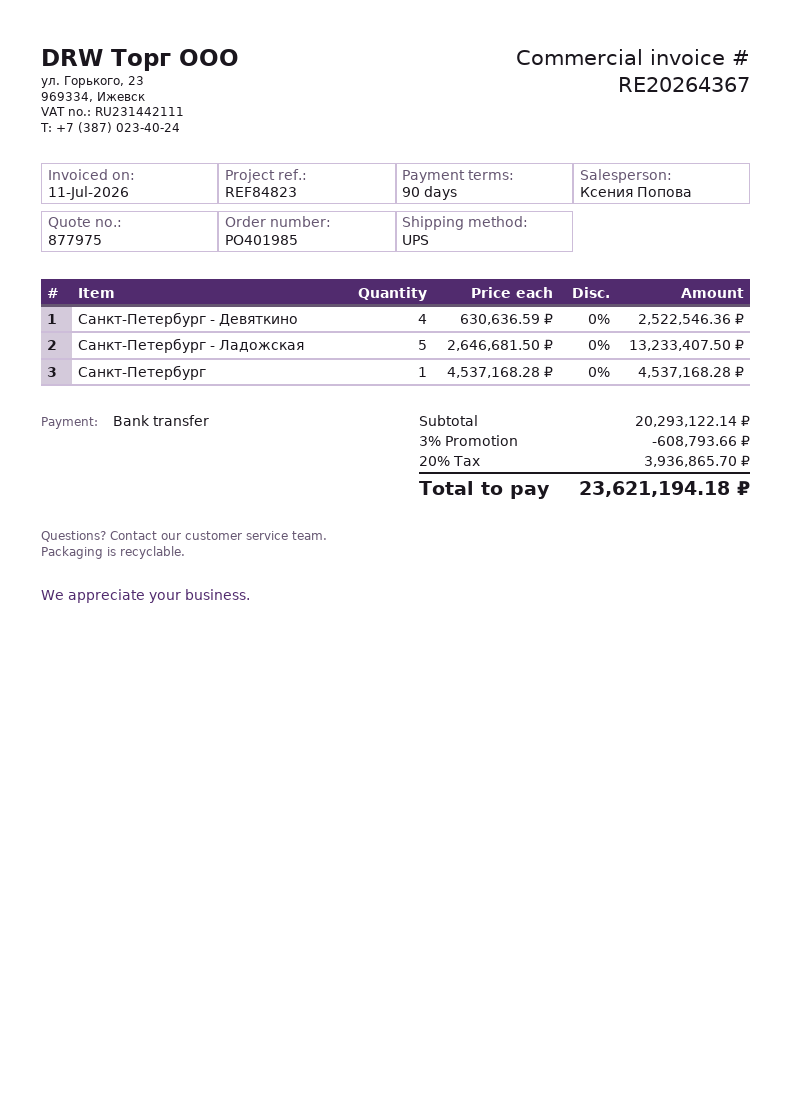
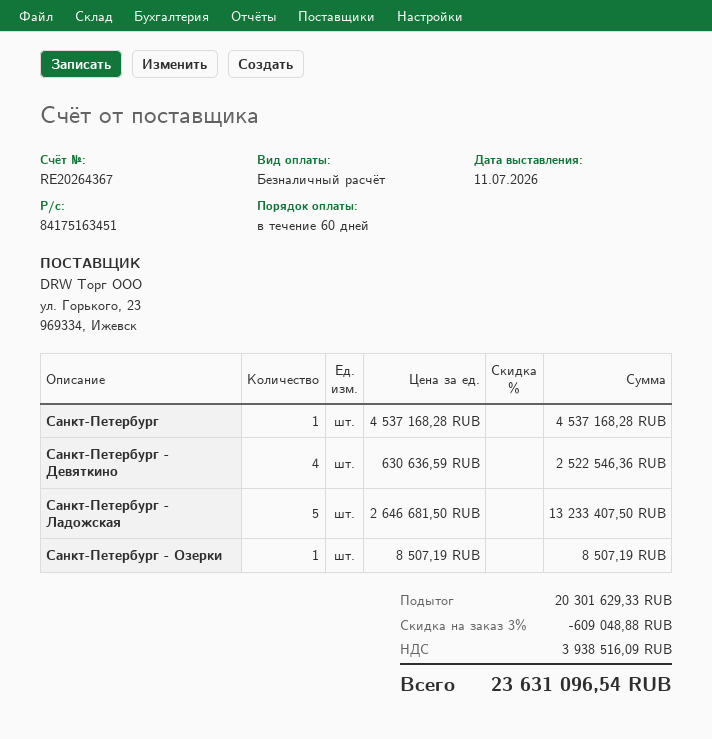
payment terms: 90 days -> 60 days
Санкт-Петербург - Озерки: none -> 1 x 8507.19 = 8507.19
subtotal: 20293122.14 -> 20301629.33
discount: 3% = 608793.66 -> 3% = 609048.88
tax: 3936865.70 -> 3938516.09
total: 23621194.18 -> 23631096.54

